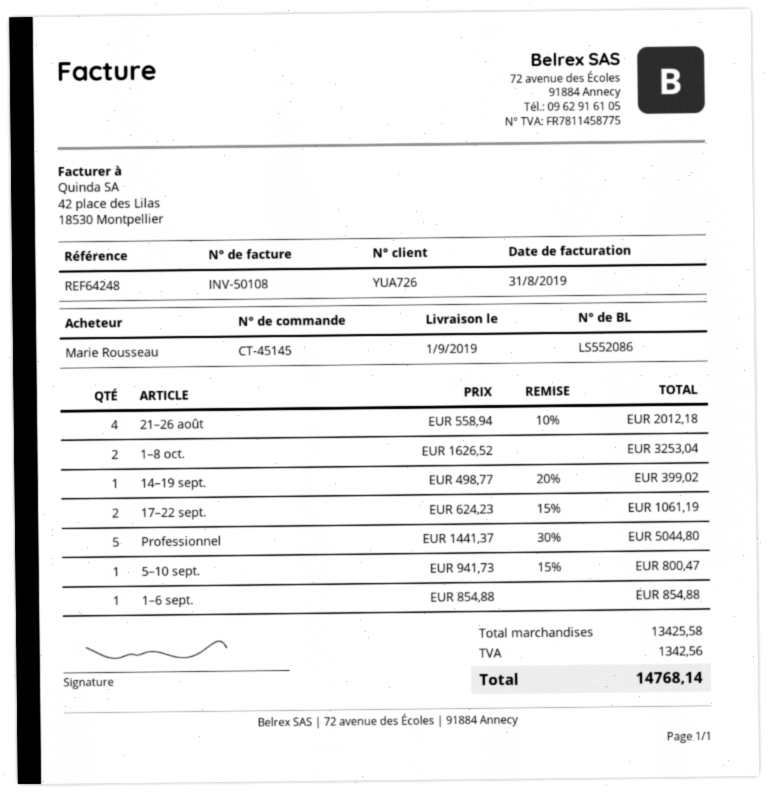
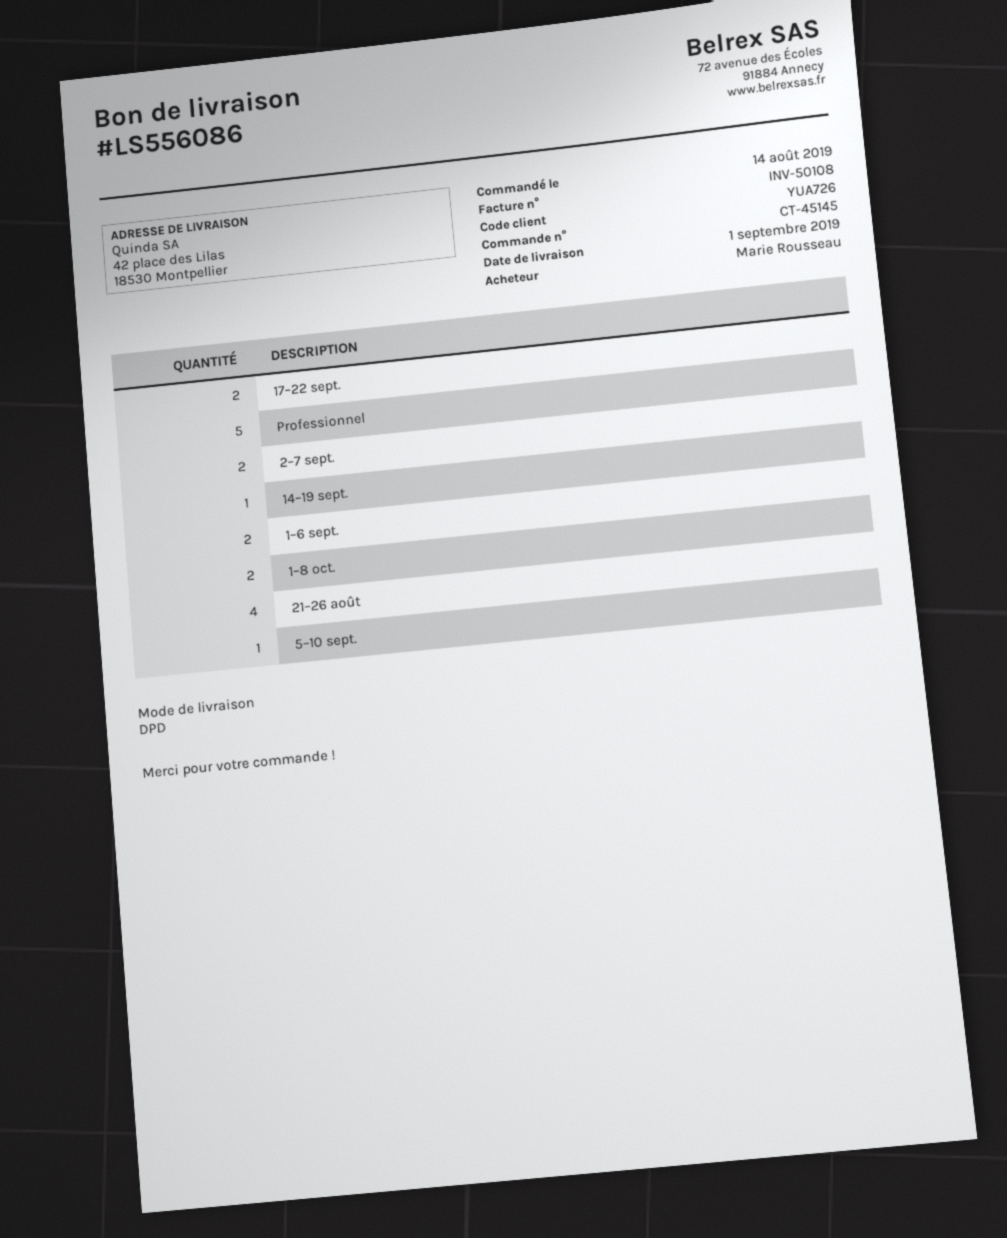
delivery note number: LS552086 -> LS556086
1–6 sept.: 1 -> 2
2–7 sept.: none -> 2

